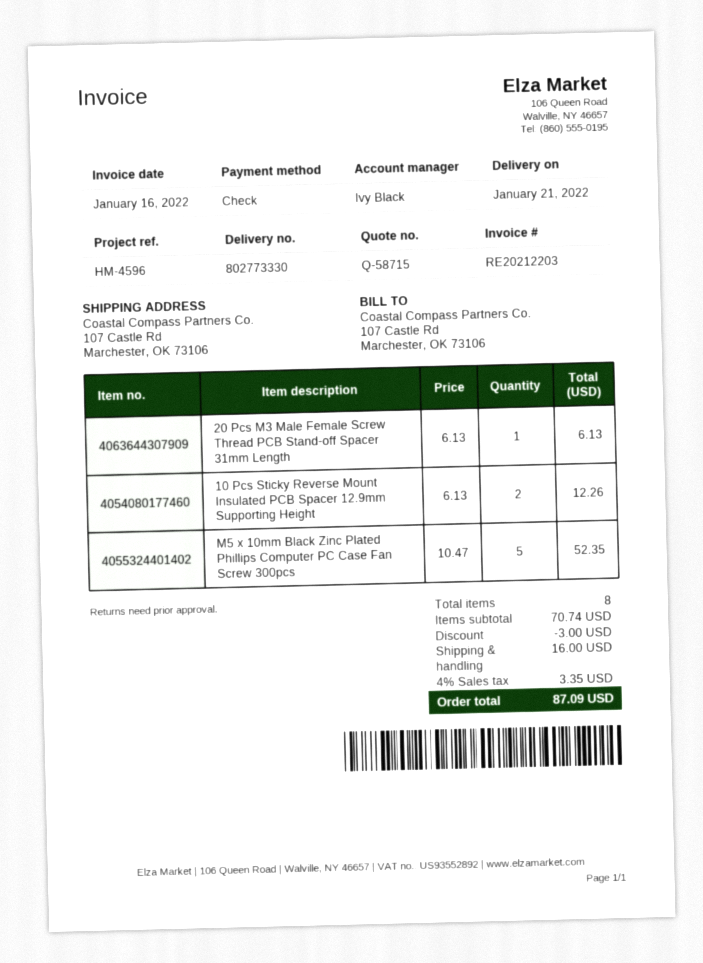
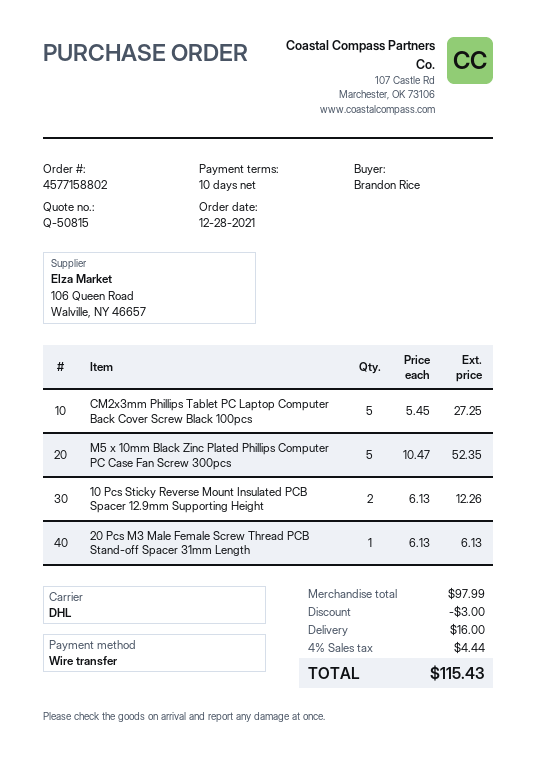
quote number: Q-58715 -> Q-50815
payment method: cheque -> bank transfer
CM2x3mm Phillips Tablet PC Laptop Computer Back Cover Screw Black 100pcs: none -> 5 x 5.45 = 27.25
subtotal: 70.74 -> 97.99
tax: 4% = 3.35 -> 4% = 4.44
total: 87.09 -> 115.43

